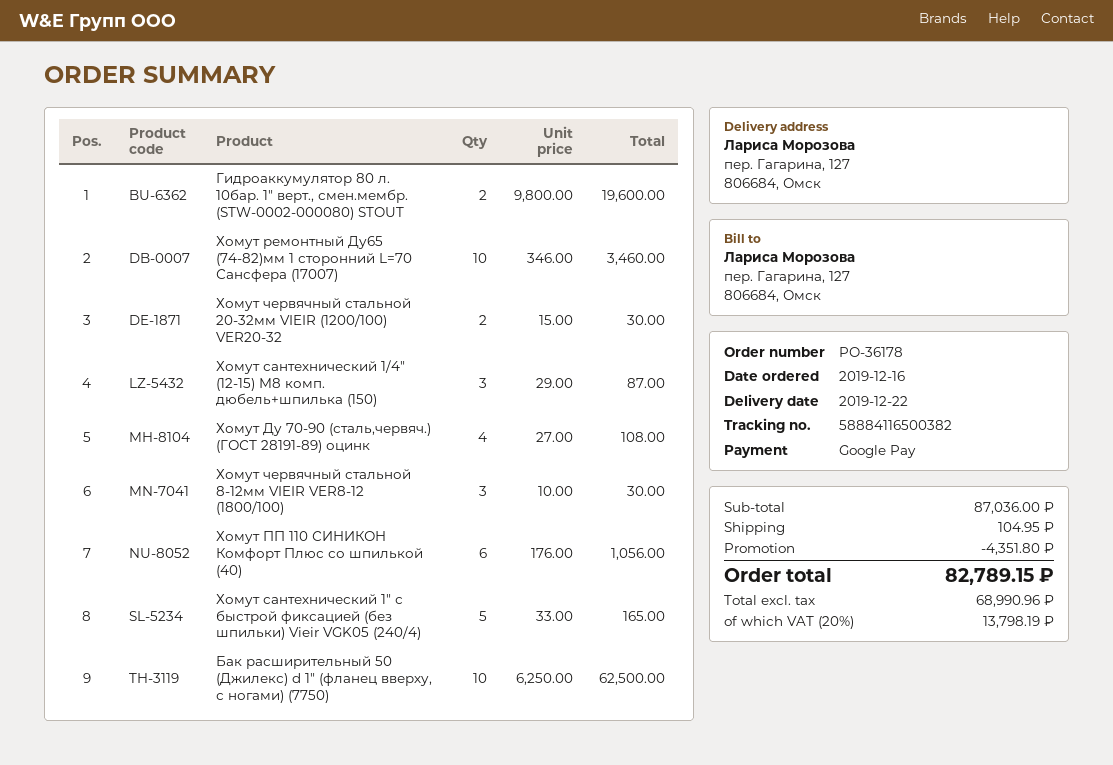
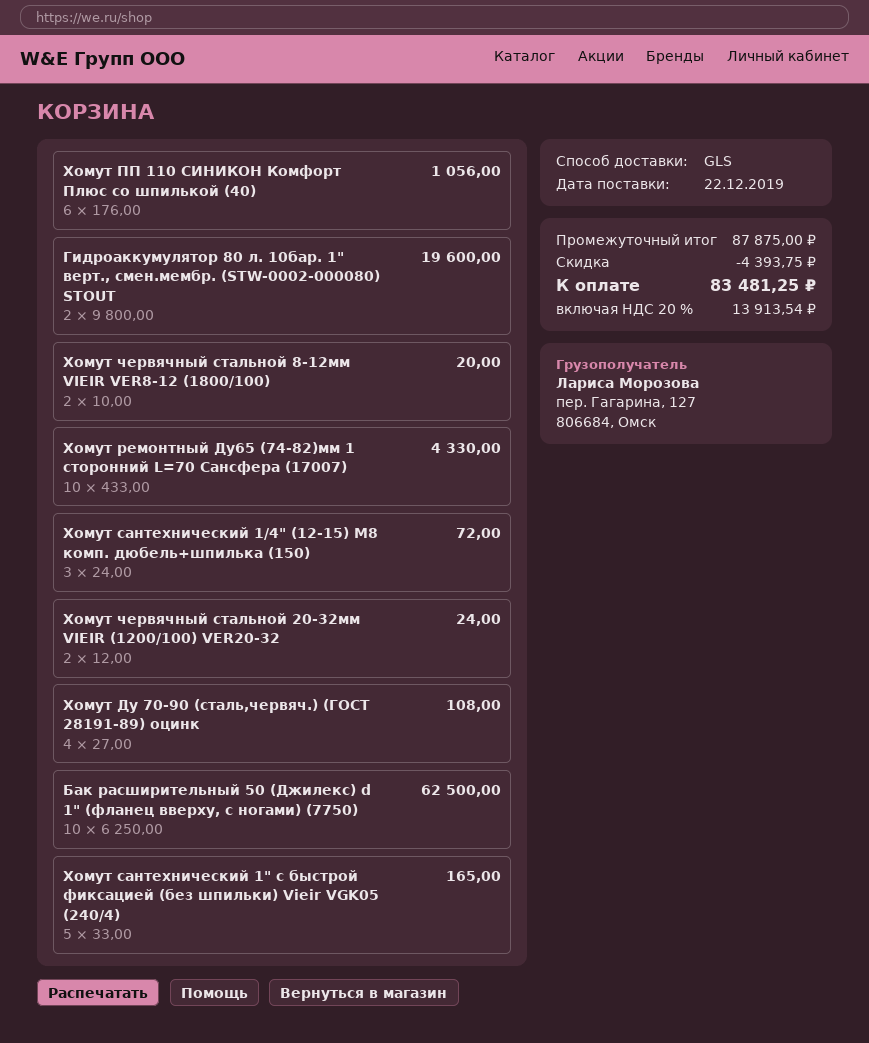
Хомут ремонтный Ду65 (74-82)мм 1 сторонний L=70 Сансфера (17007): 10 x 346.00 = 3460.00 -> 10 x 433.00 = 4330.00
Хомут червячный стальной 20-32мм VIEIR (1200/100) VER20-32: 2 x 15.00 = 30.00 -> 2 x 12.00 = 24.00
Хомут сантехнический 1/4" (12-15) М8 комп. дюбель+шпилька (150): 3 x 29.00 = 87.00 -> 3 x 24.00 = 72.00
Хомут червячный стальной 8-12мм VIEIR VER8-12 (1800/100): 3 x 10.00 = 30.00 -> 2 x 10.00 = 20.00
subtotal: 87036.00 -> 87875.00
discount: 4351.80 -> 4393.75
shipping: 104.95 -> none
tax: 20% = 13798.19 -> 20% = 13913.54
total: 82789.15 -> 83481.25

